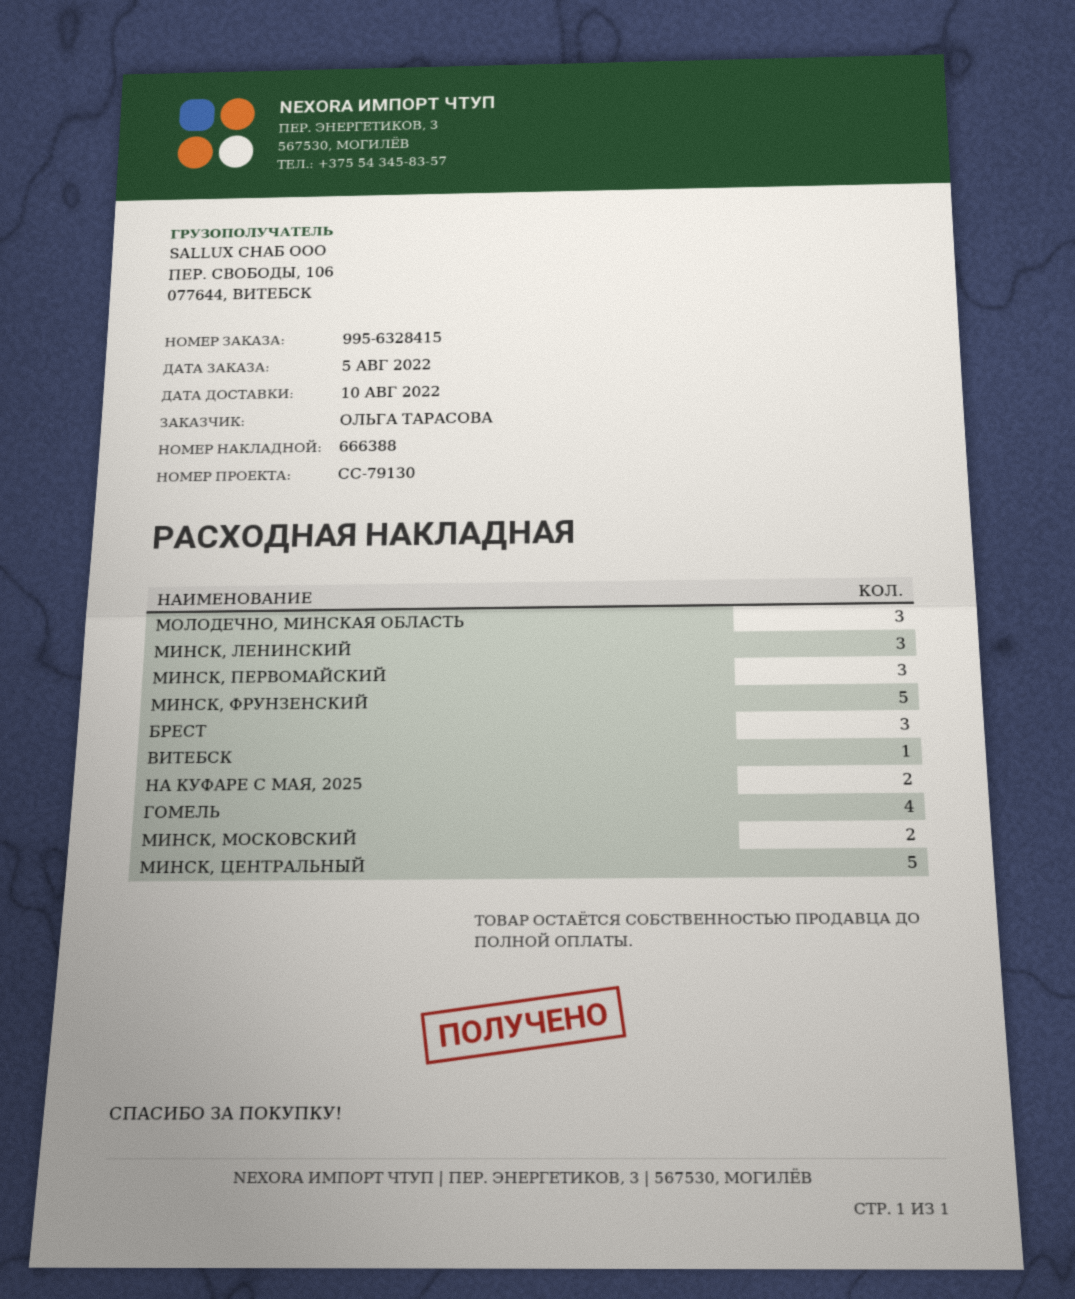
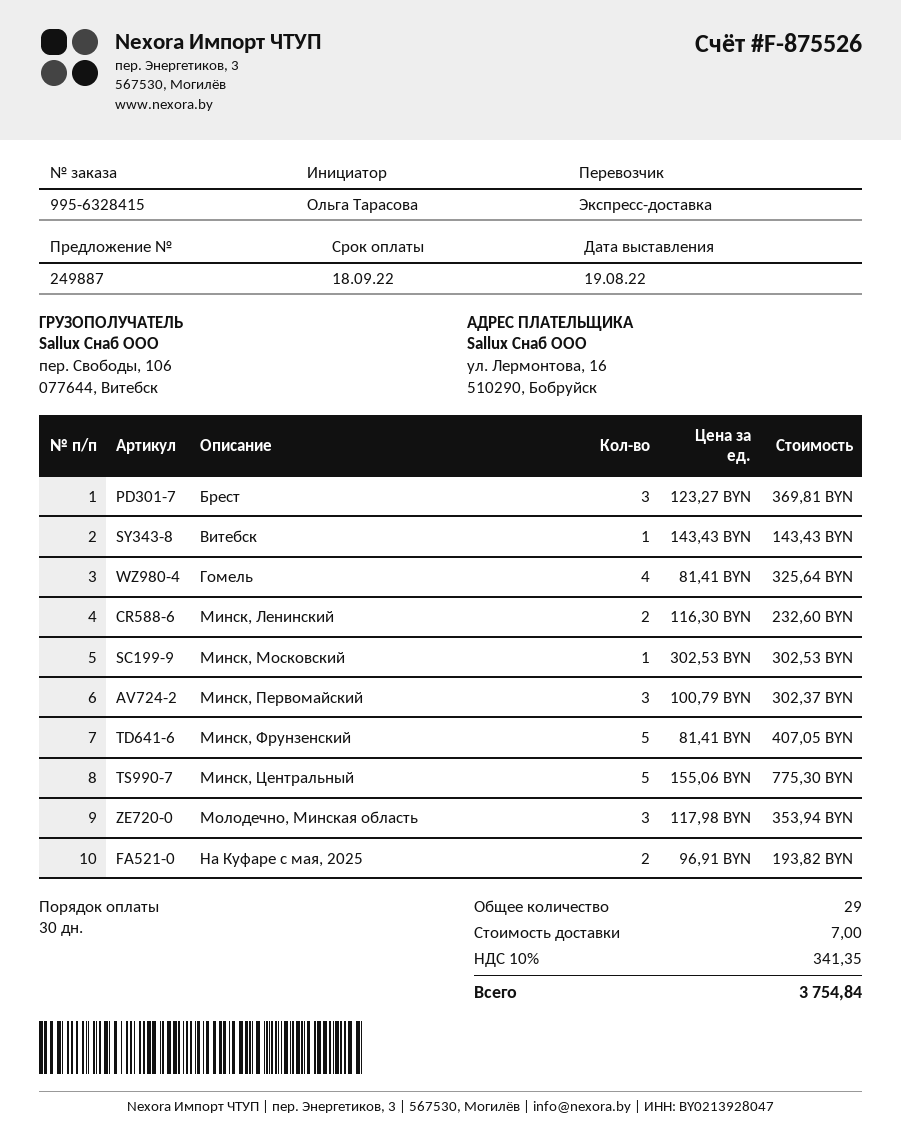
МИНСК, ЛЕНИНСКИЙ: 3 -> 2
МИНСК, МОСКОВСКИЙ: 2 -> 1

